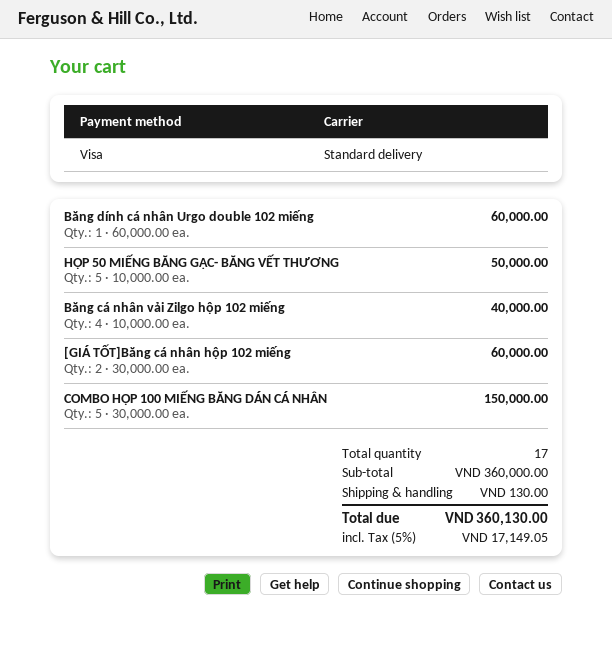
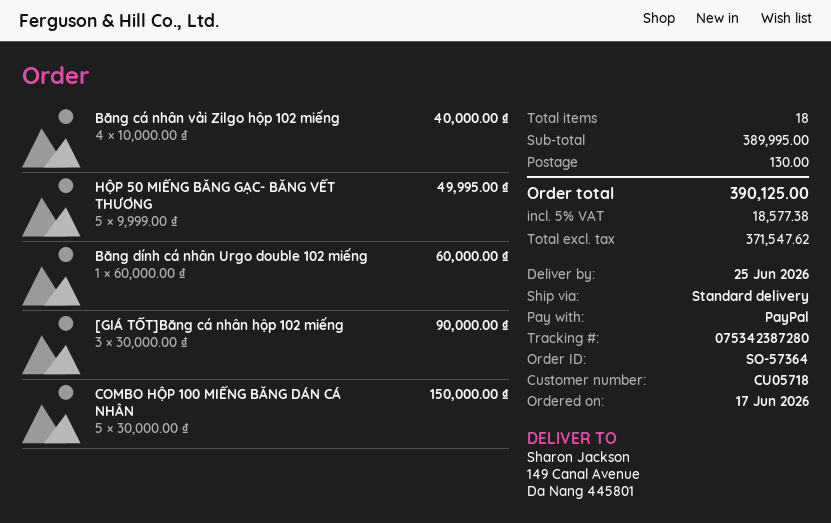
payment method: Visa -> PayPal
HỘP 50 MIẾNG BĂNG GẠC- BĂNG VẾT THƯƠNG: 5 x 10000.00 = 50000.00 -> 5 x 9999.00 = 49995.00
[GIÁ TỐT]Băng cá nhân hộp 102 miếng: 2 x 30000.00 = 60000.00 -> 3 x 30000.00 = 90000.00
total quantity: 17 -> 18
subtotal: 360000.00 -> 389995.00
tax: 5% = 17149.05 -> 5% = 18577.38
total: 360130.00 -> 390125.00

